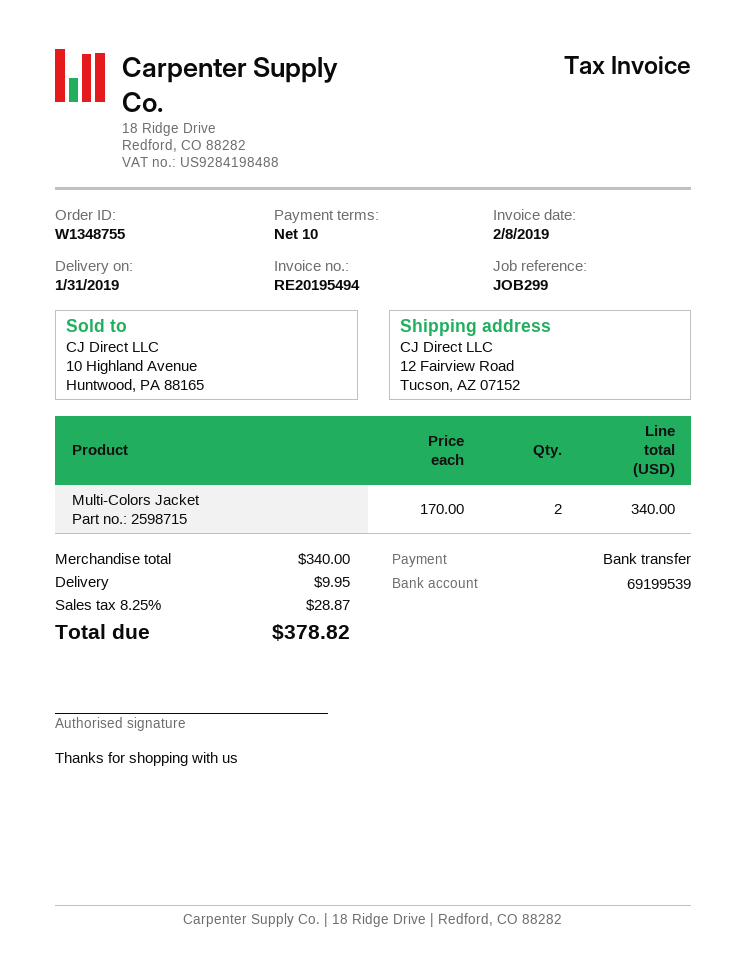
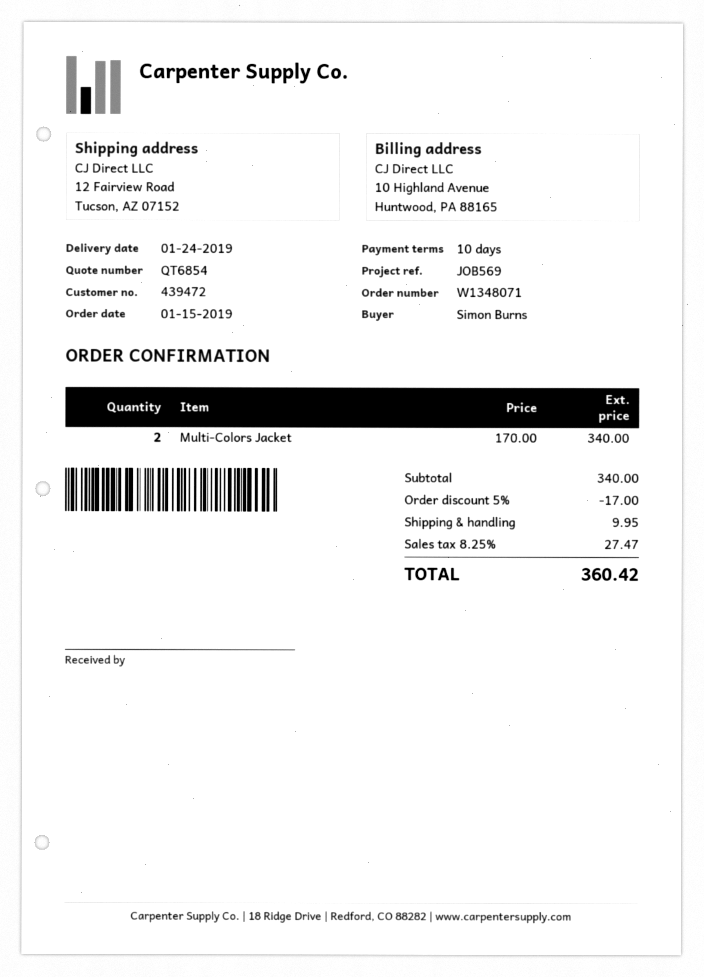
order number: W1348755 -> W1348071
delivery date: 2019-01-31 -> 2019-01-24
reference: JOB299 -> JOB569
discount: none -> 5% = 17.00
tax: 8.25% = 28.87 -> 8.25% = 27.47
total: 378.82 -> 360.42

